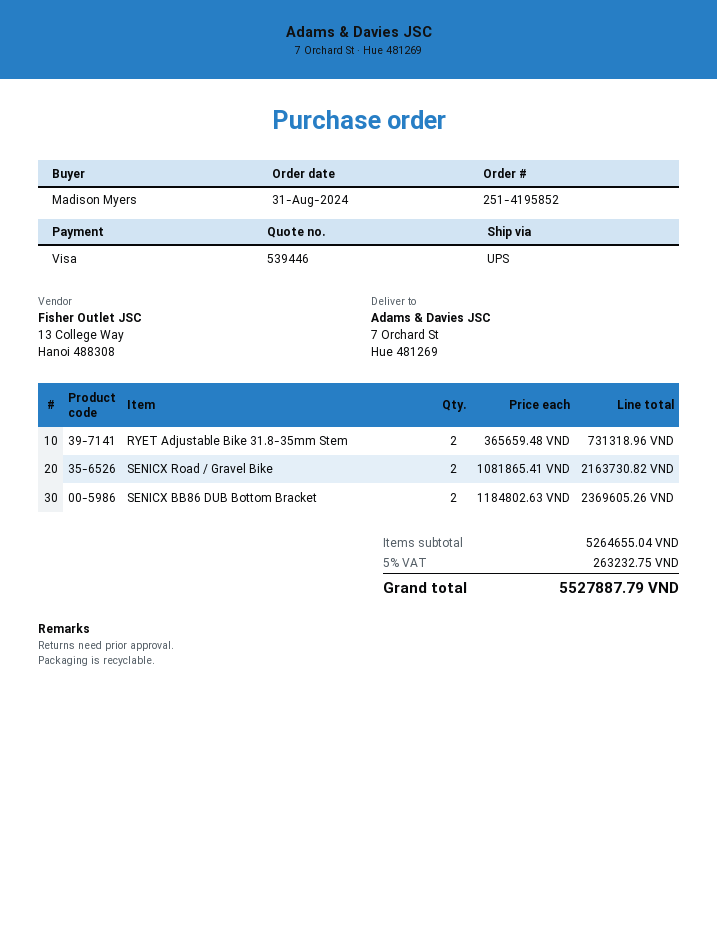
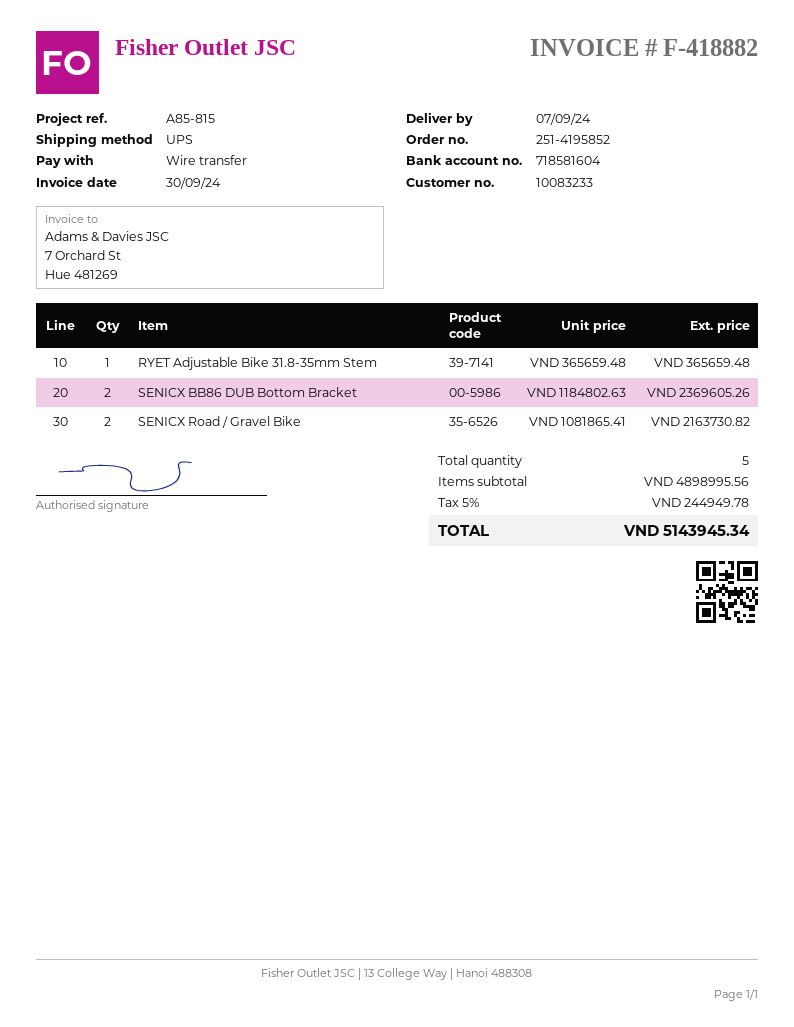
payment method: Visa -> bank transfer
RYET Adjustable Bike 31.8-35mm Stem: 2 x 365659.48 = 731318.96 -> 1 x 365659.48 = 365659.48
subtotal: 5264655.04 -> 4898995.56
tax: 5% = 263232.75 -> 5% = 244949.78
total: 5527887.79 -> 5143945.34

